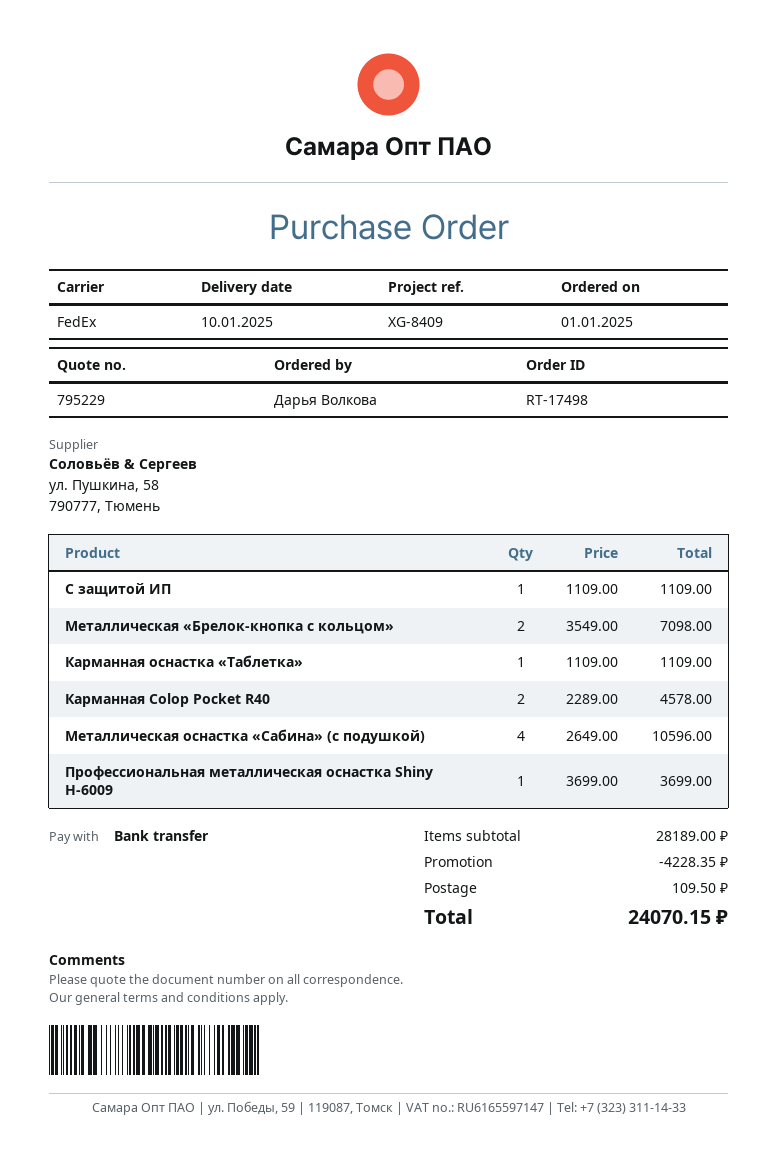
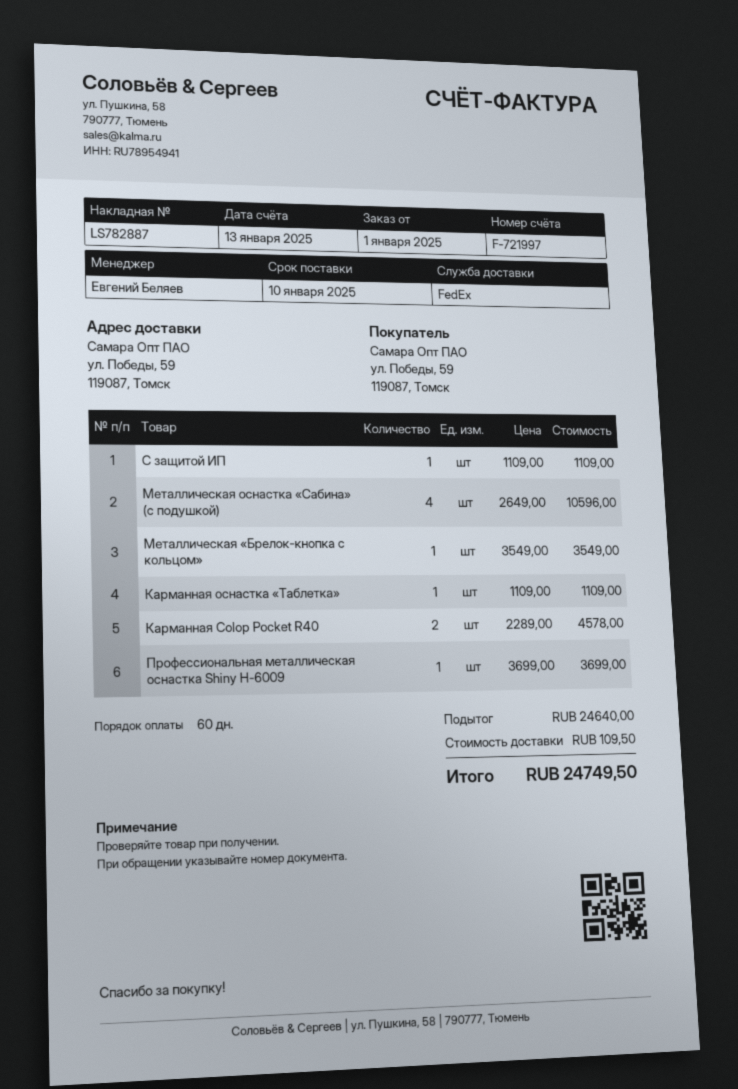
Металлическая «Брелок-кнопка с кольцом»: 2 x 3549.00 = 7098.00 -> 1 x 3549.00 = 3549.00
subtotal: 28189.00 -> 24640.00
discount: 4228.35 -> none
total: 24070.15 -> 24749.50

